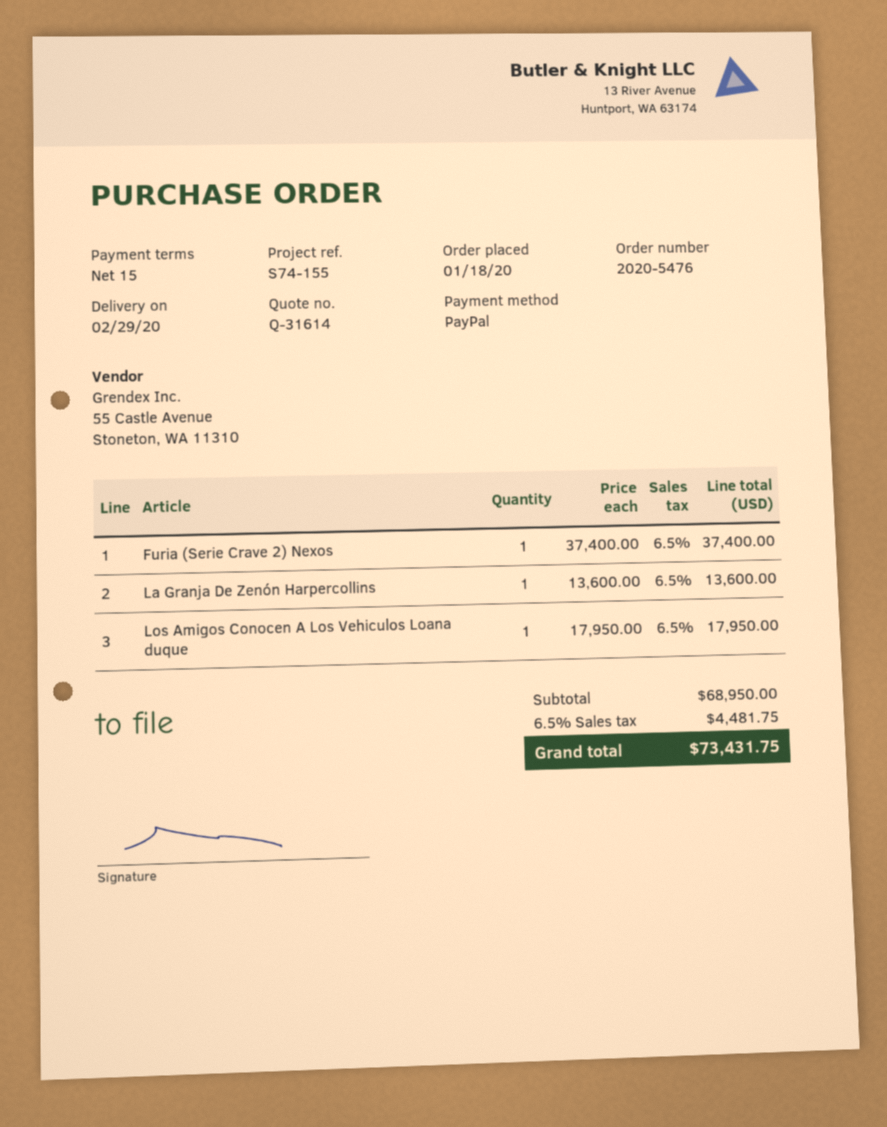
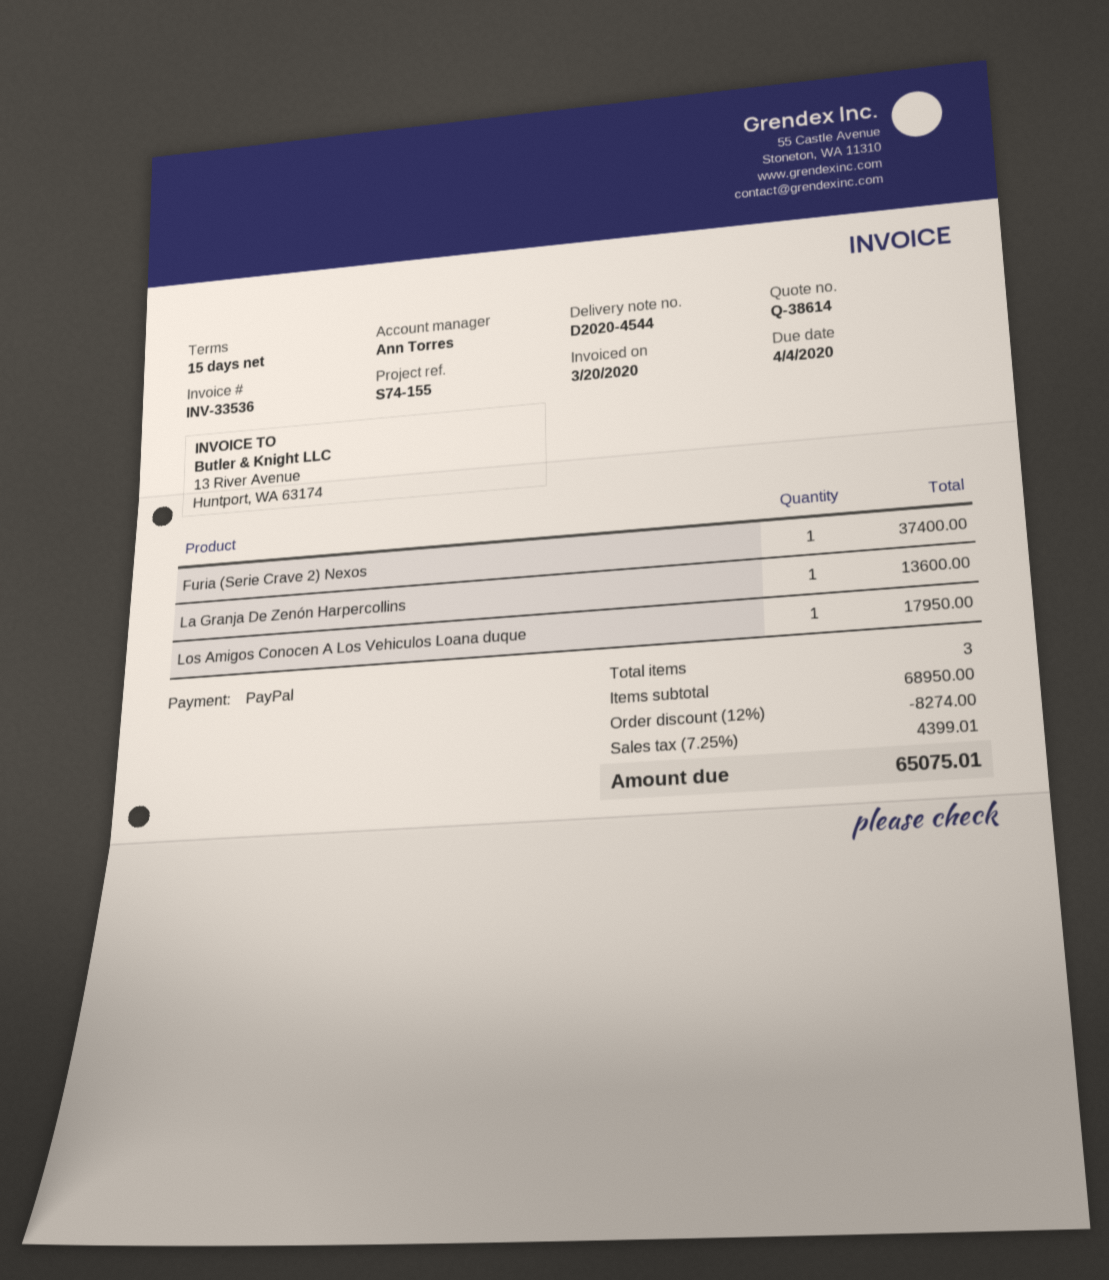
quote number: Q-31614 -> Q-38614
discount: none -> 12% = 8274.00
tax: 6.5% = 4481.75 -> 7.25% = 4399.01
total: 73431.75 -> 65075.01

